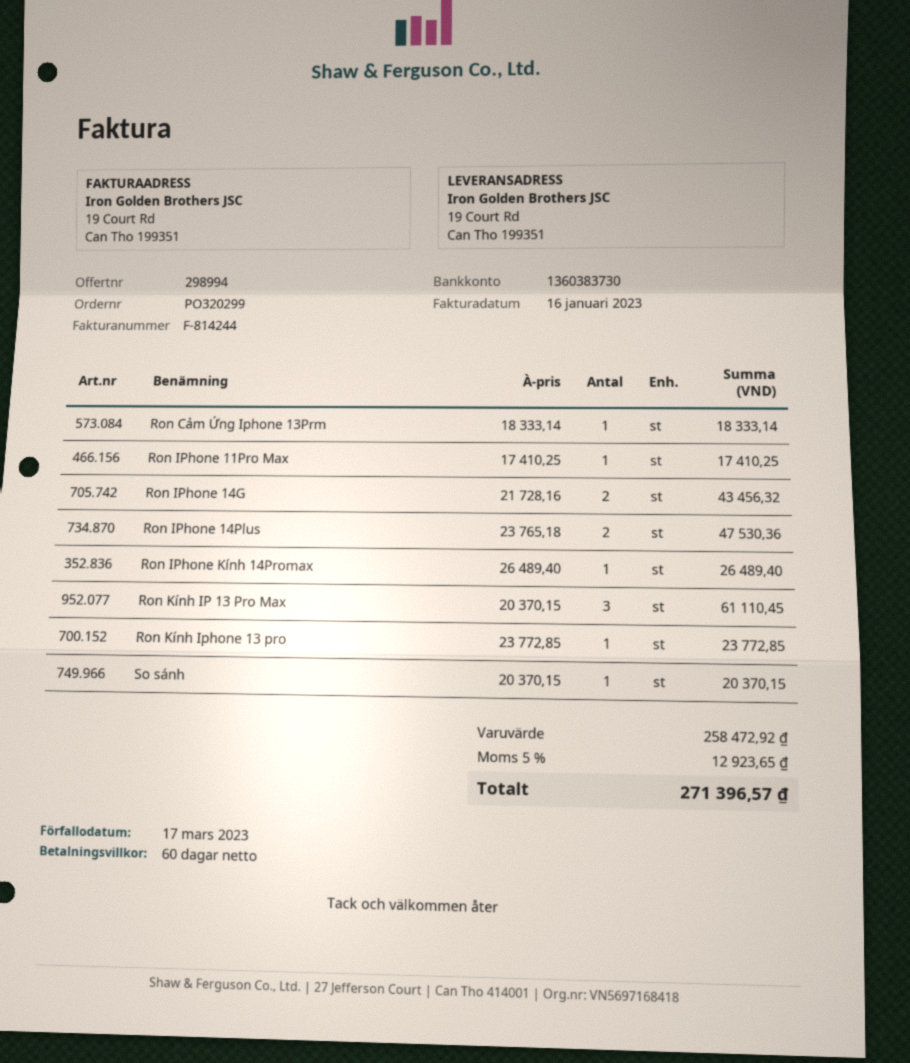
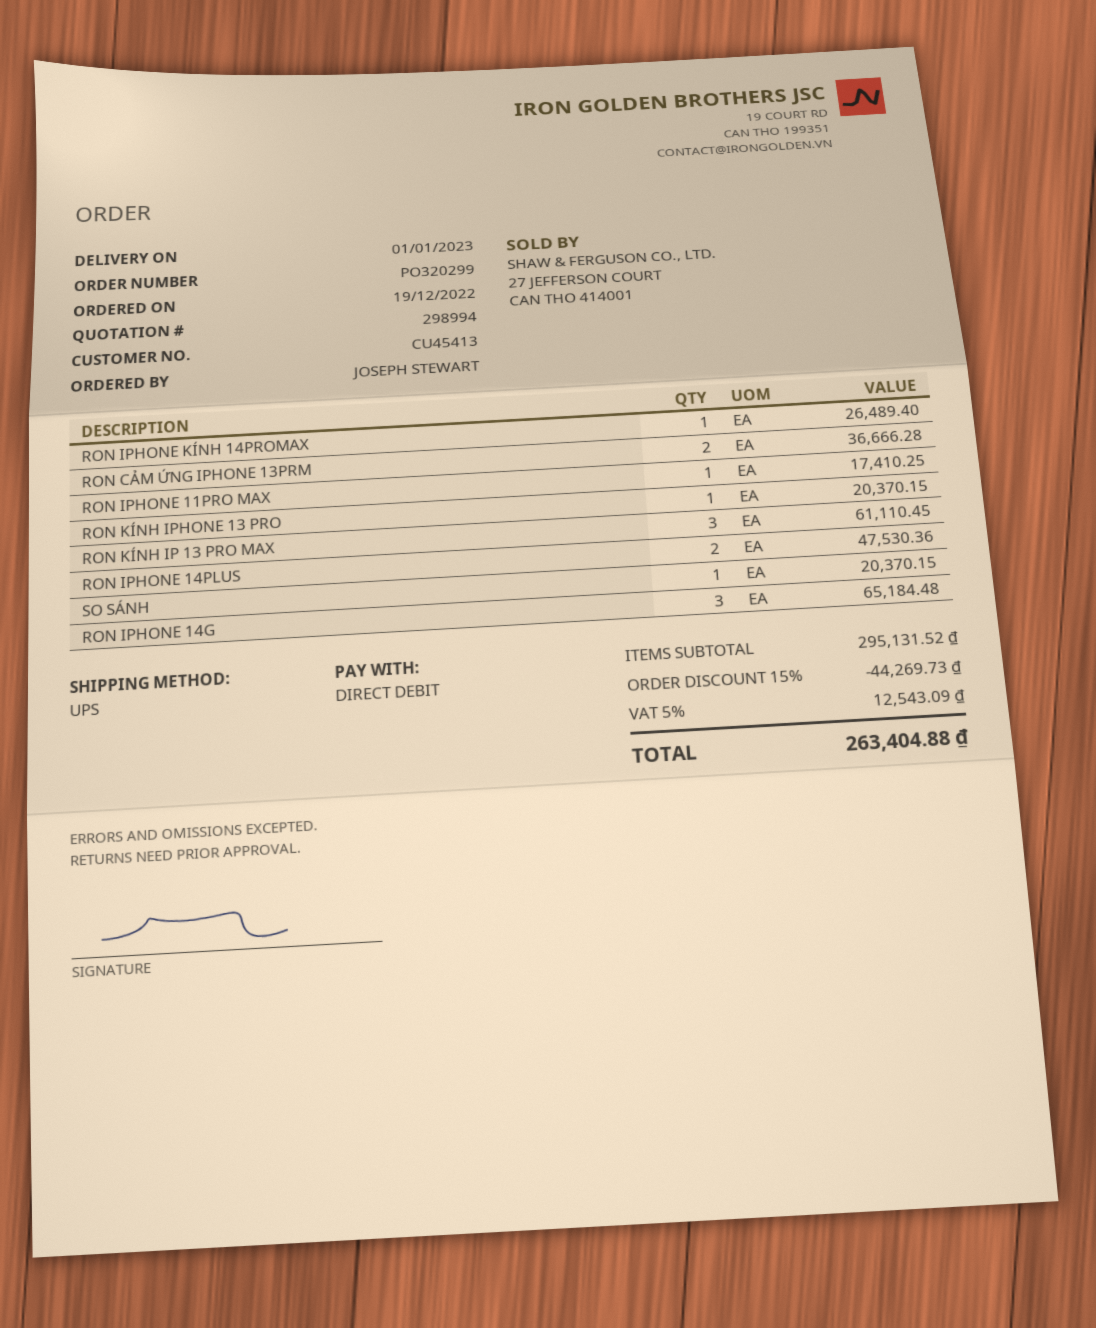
Ron Cảm Ứng Iphone 13Prm: 1 for 18333.14 -> 2 for 36666.28
Ron IPhone 14G: 2 for 43456.32 -> 3 for 65184.48
Ron Kính Iphone 13 pro: 1 for 23772.85 -> 1 for 20370.15
subtotal: 258472.92 -> 295131.52
discount: none -> 15% = 44269.73
tax: 5% = 12923.65 -> 5% = 12543.09
total: 271396.57 -> 263404.88

